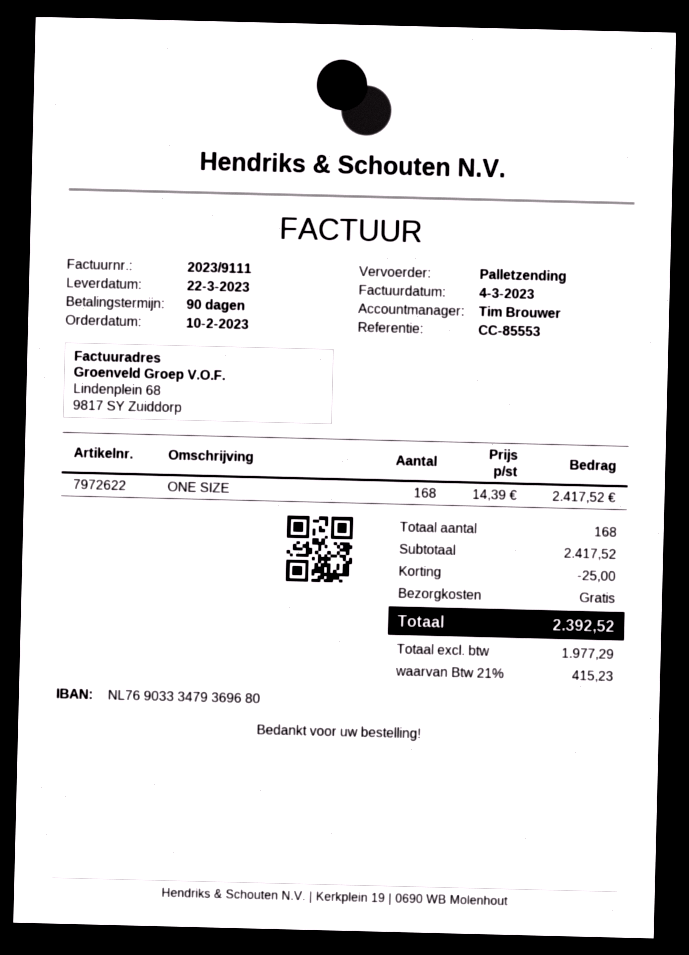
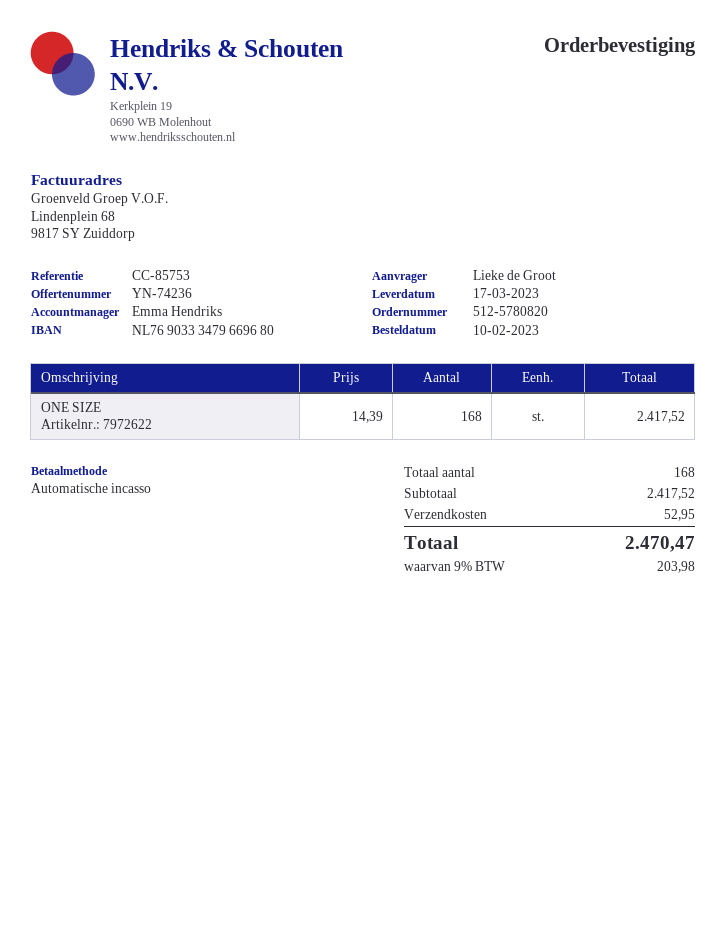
delivery date: 2023-03-22 -> 2023-03-17
reference: CC-85553 -> CC-85753
sales rep: Tim Brouwer -> Emma Hendriks
bank account: NL7690333479369680 -> NL7690333479669680
discount: 25.00 -> none
shipping: 0.00 -> 52.95
tax: 21% = 415.23 -> 9% = 203.98
total: 2392.52 -> 2470.47

